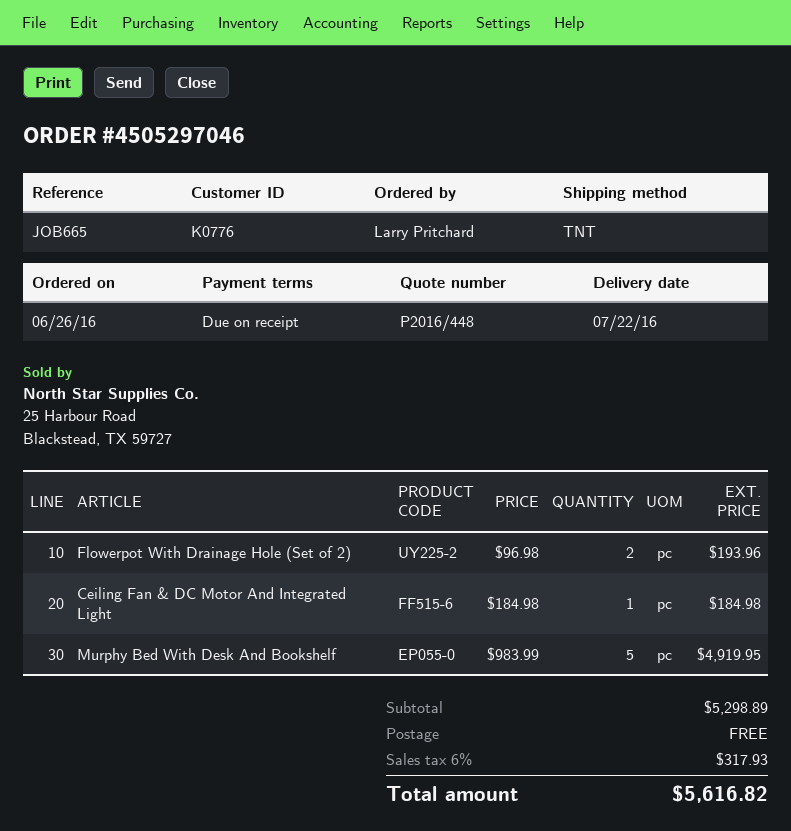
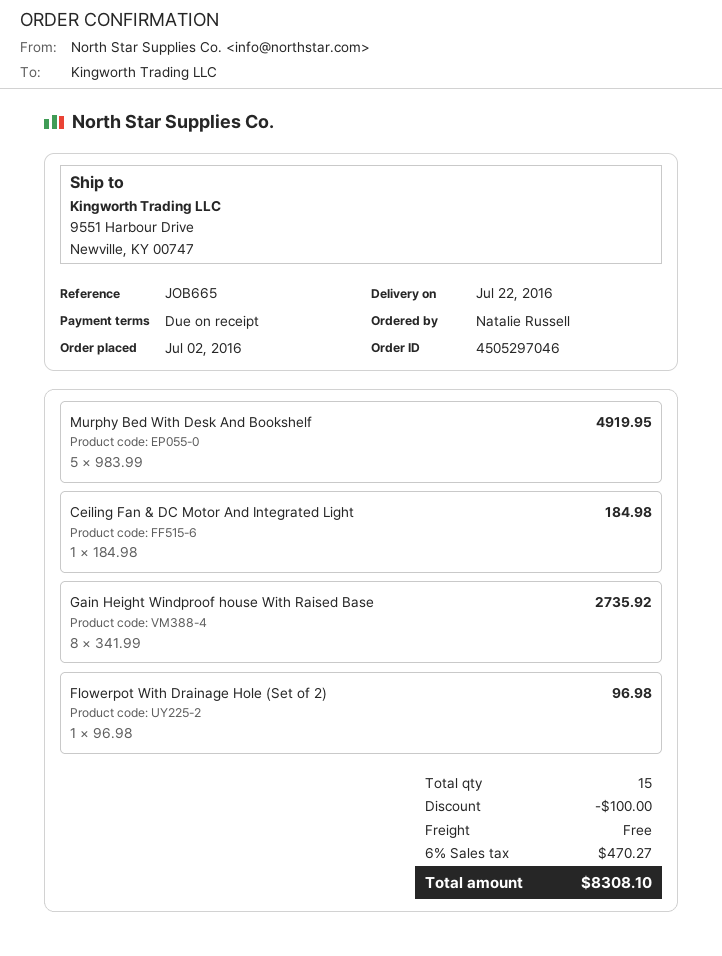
order date: 2016-06-26 -> 2016-07-02
ordered by: Larry Pritchard -> Natalie Russell
Flowerpot With Drainage Hole (Set of 2): 2 x 96.98 = 193.96 -> 1 x 96.98 = 96.98
Gain Height Windproof house With Raised Base: none -> 8 x 341.99 = 2735.92
discount: none -> 100.00
tax: 6% = 317.93 -> 6% = 470.27
total: 5616.82 -> 8308.10

